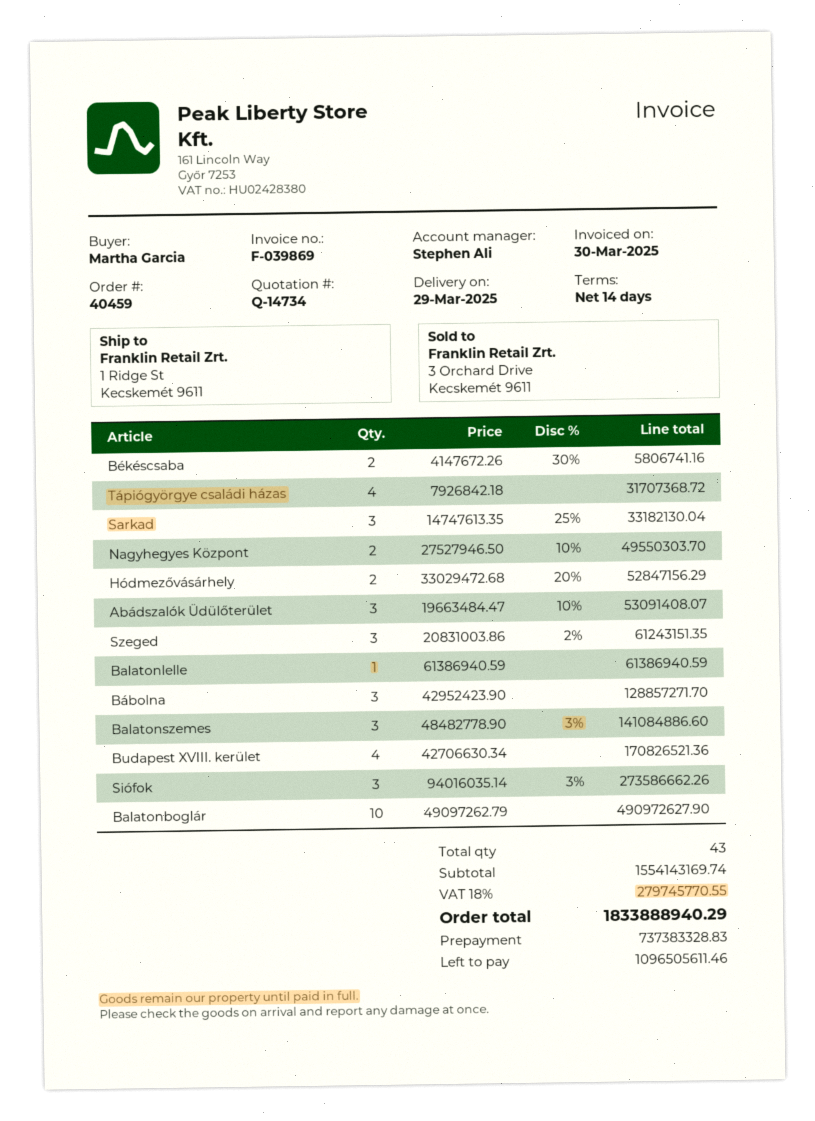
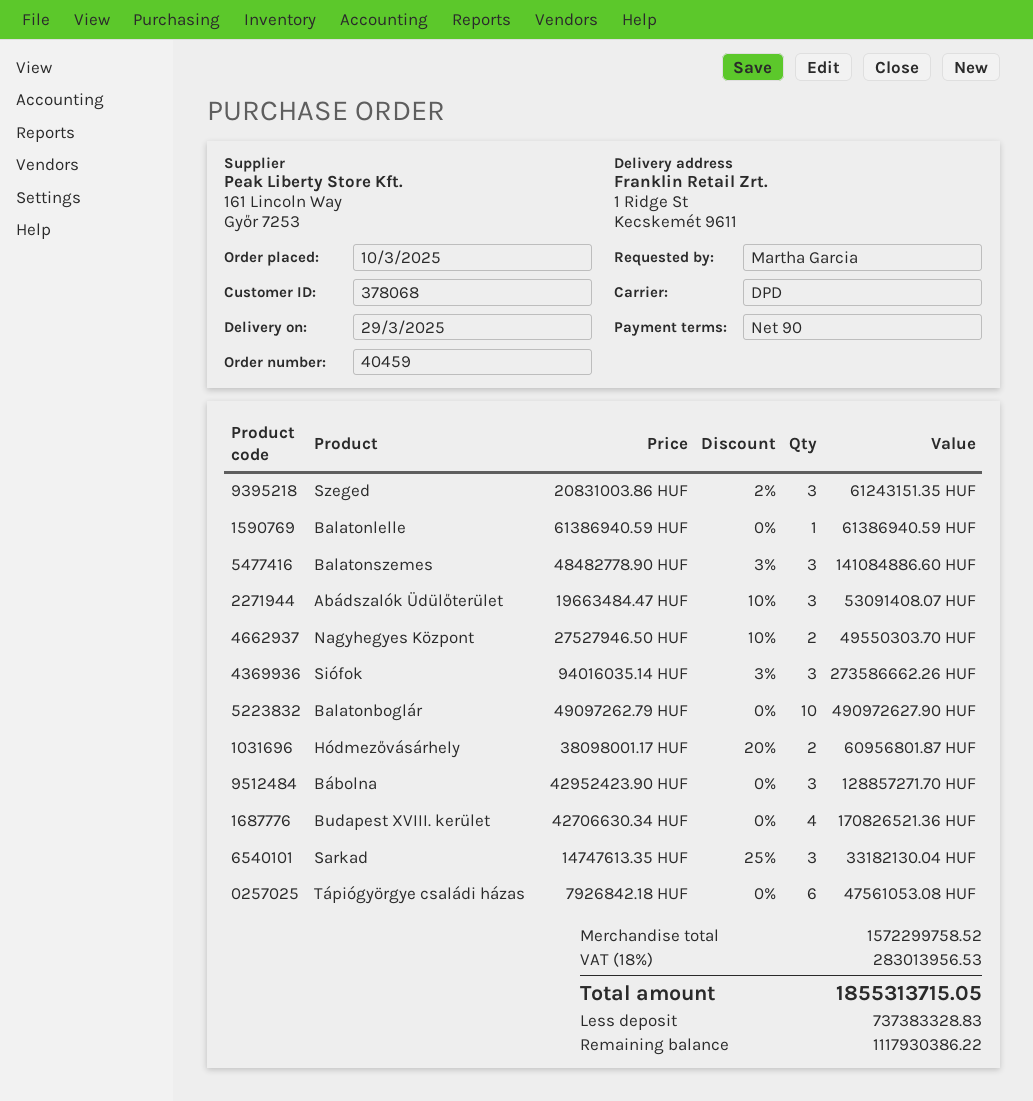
payment terms: 14 days -> 90 days
Békéscsaba: 2 x 4147672.26 - 30% = 5806741.16 -> none
Tápiógyörgye családi házas: 4 x 7926842.18 = 31707368.72 -> 6 x 7926842.18 = 47561053.08
Hódmezővásárhely: 2 x 33029472.68 - 20% = 52847156.29 -> 2 x 38098001.17 - 20% = 60956801.87
subtotal: 1554143169.74 -> 1572299758.52
tax: 18% = 279745770.55 -> 18% = 283013956.53
total: 1833888940.29 -> 1855313715.05
balance: 1096505611.46 -> 1117930386.22

